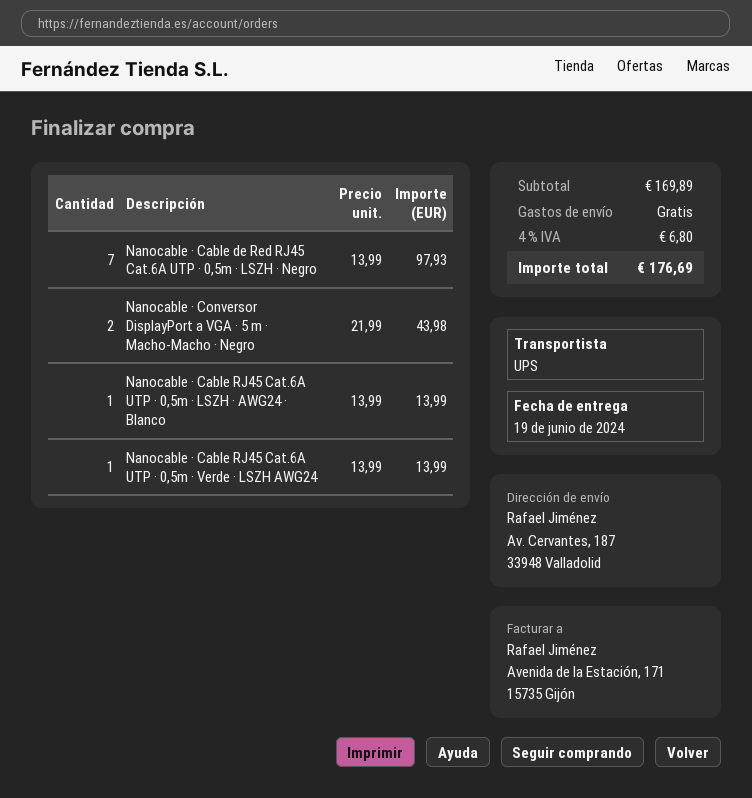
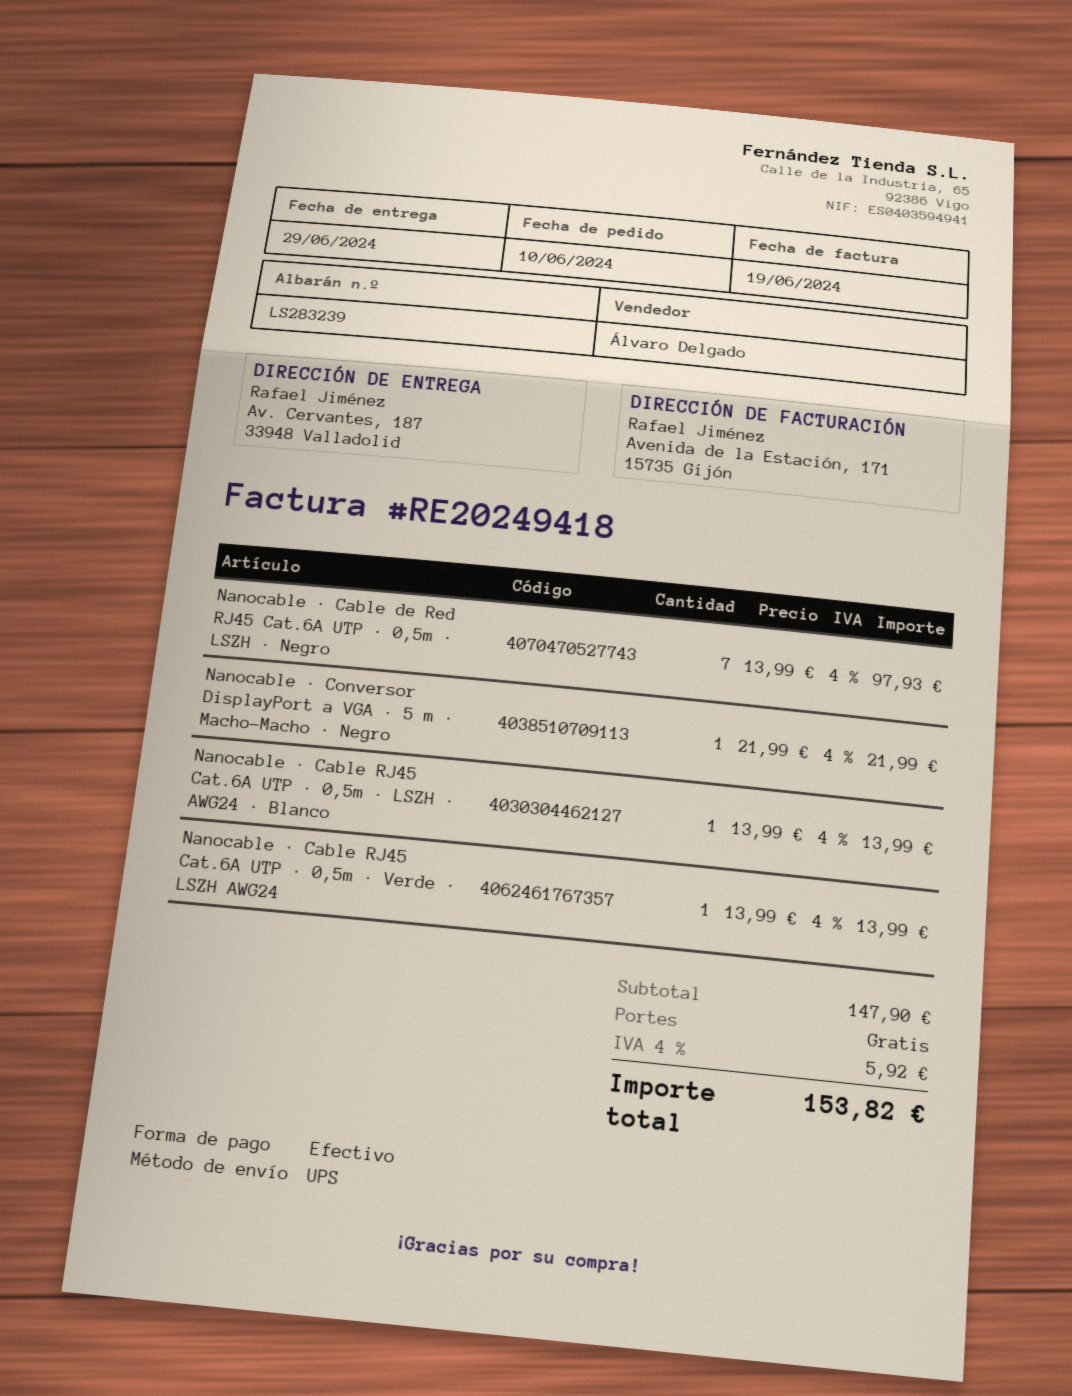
delivery date: 2024-06-19 -> 2024-06-29
Nanocable · Conversor DisplayPort a VGA · 5 m · Macho-Macho · Negro: 2 x 21.99 = 43.98 -> 1 x 21.99 = 21.99
subtotal: 169.89 -> 147.90
tax: 4% = 6.80 -> 4% = 5.92
total: 176.69 -> 153.82

